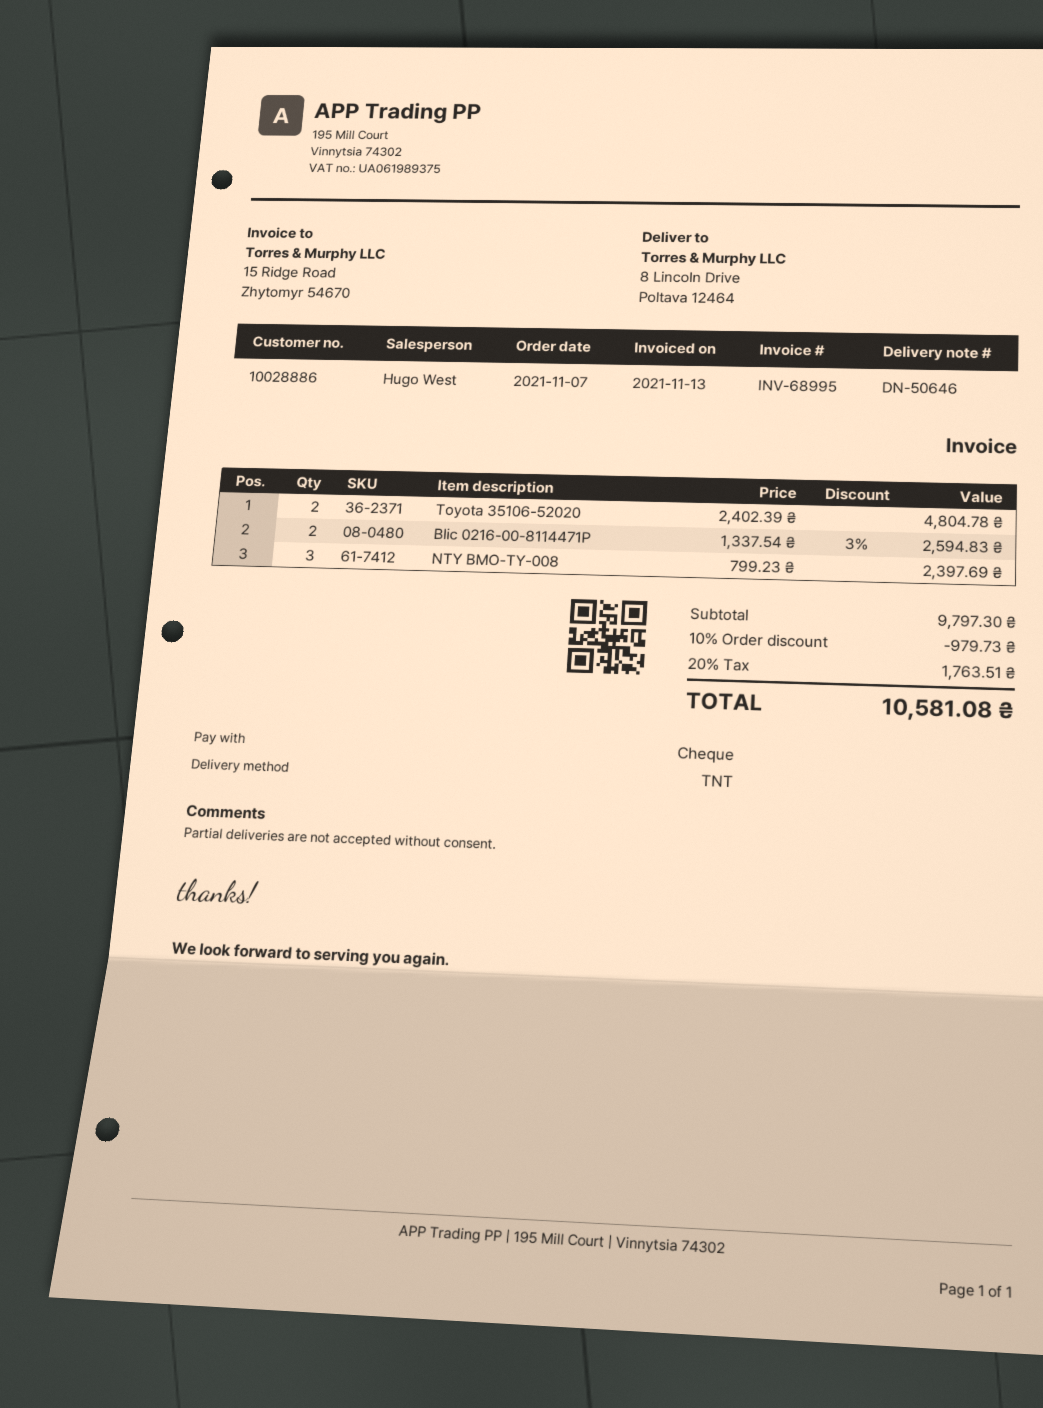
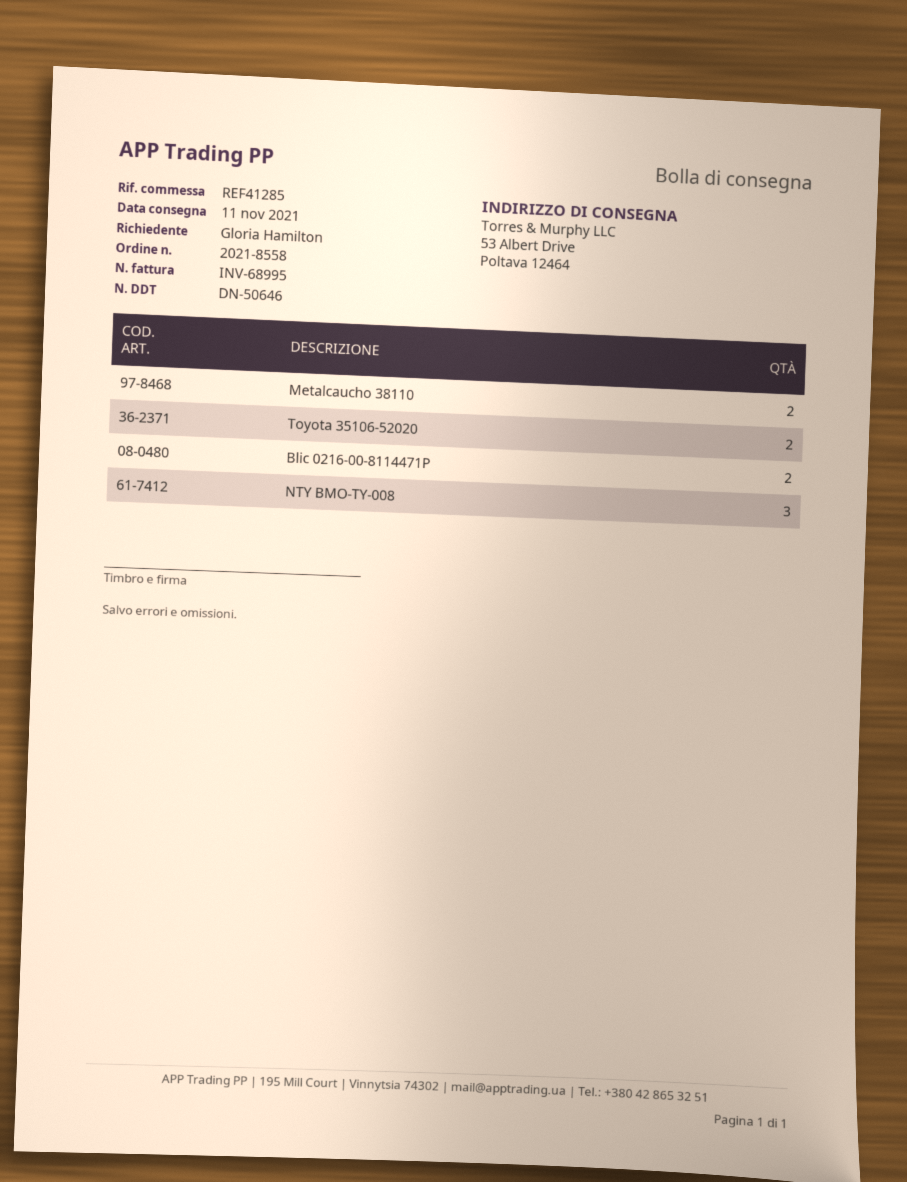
ship to: 8 Lincoln Drive, Poltava 12464 -> 53 Albert Drive, Poltava 12464
Metalcaucho 38110: none -> 2

